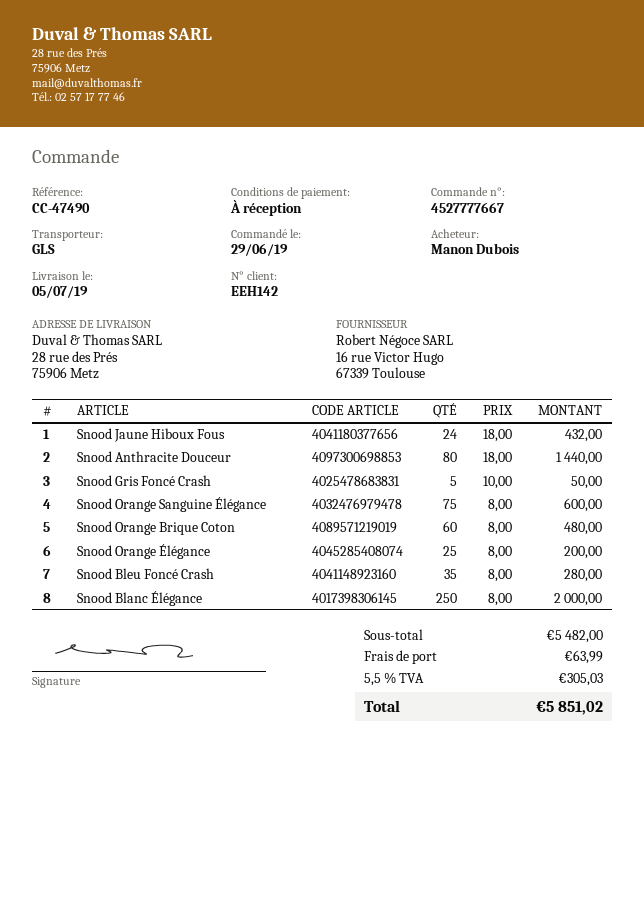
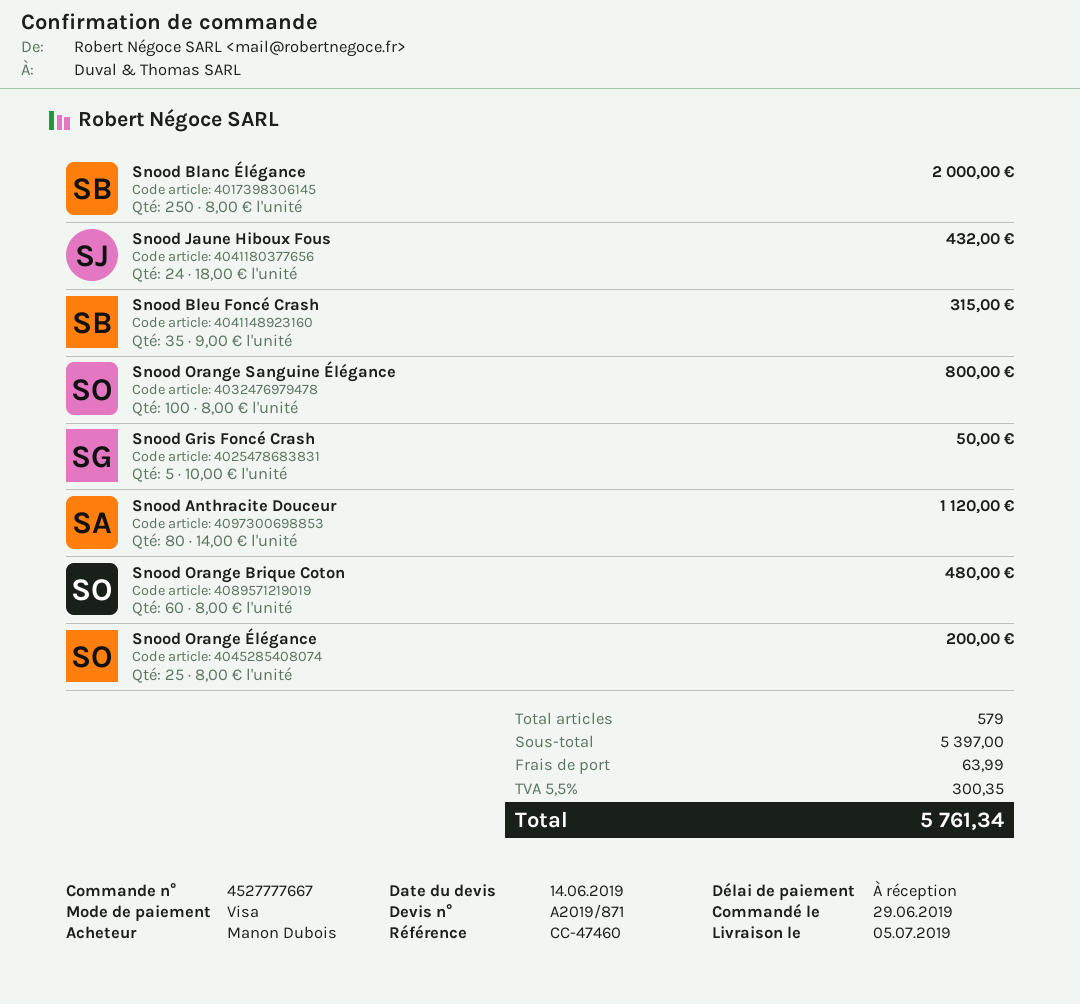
reference: CC-47490 -> CC-47460
Snood Anthracite Douceur: 80 x 18.00 = 1440.00 -> 80 x 14.00 = 1120.00
Snood Orange Sanguine Élégance: 75 x 8.00 = 600.00 -> 100 x 8.00 = 800.00
Snood Bleu Foncé Crash: 35 x 8.00 = 280.00 -> 35 x 9.00 = 315.00
subtotal: 5482.00 -> 5397.00
tax: 5.5% = 305.03 -> 5.5% = 300.35
total: 5851.02 -> 5761.34

